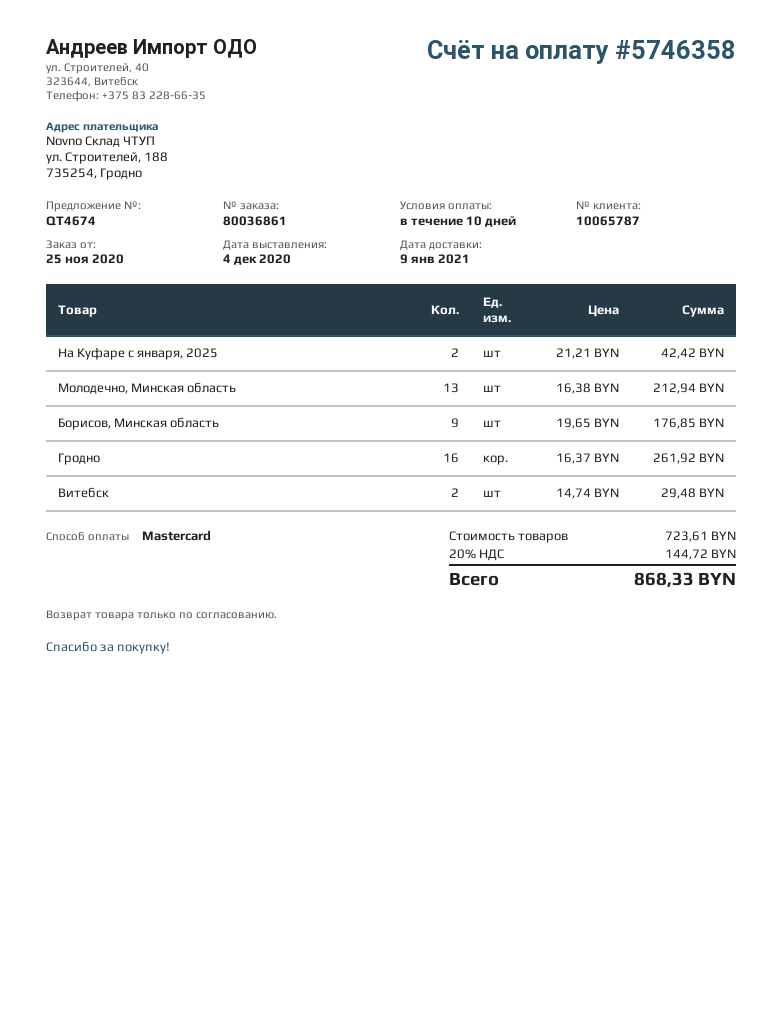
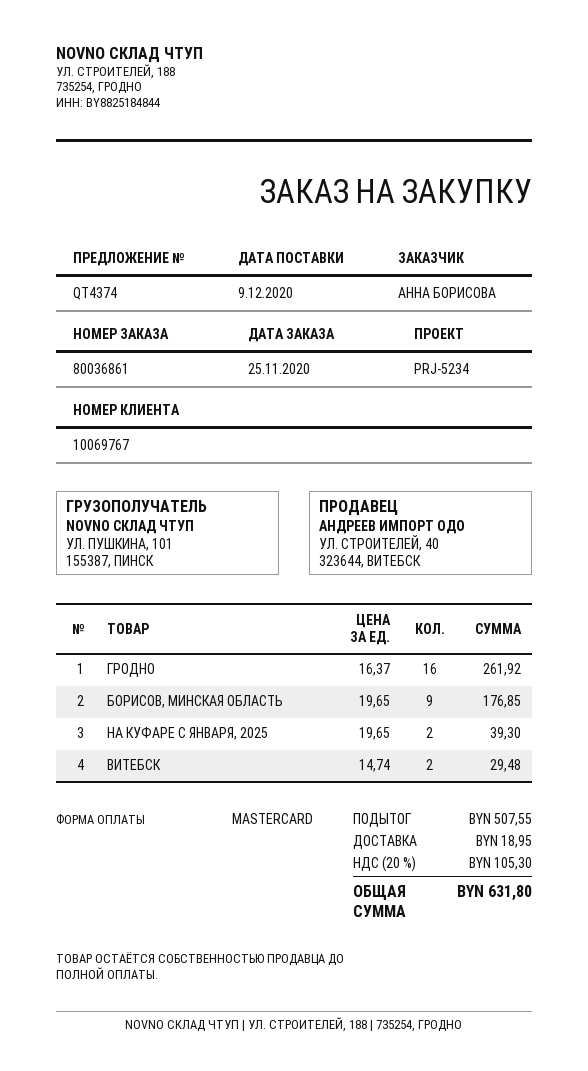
quote number: QT4674 -> QT4374
delivery date: 2021-01-09 -> 2020-12-09
customer number: 10065787 -> 10069767
На Куфаре с января, 2025: 2 x 21.21 = 42.42 -> 2 x 19.65 = 39.30
Молодечно, Минская область: 13 x 16.38 = 212.94 -> none
subtotal: 723.61 -> 507.55
shipping: none -> 18.95
tax: 20% = 144.72 -> 20% = 105.30
total: 868.33 -> 631.80

